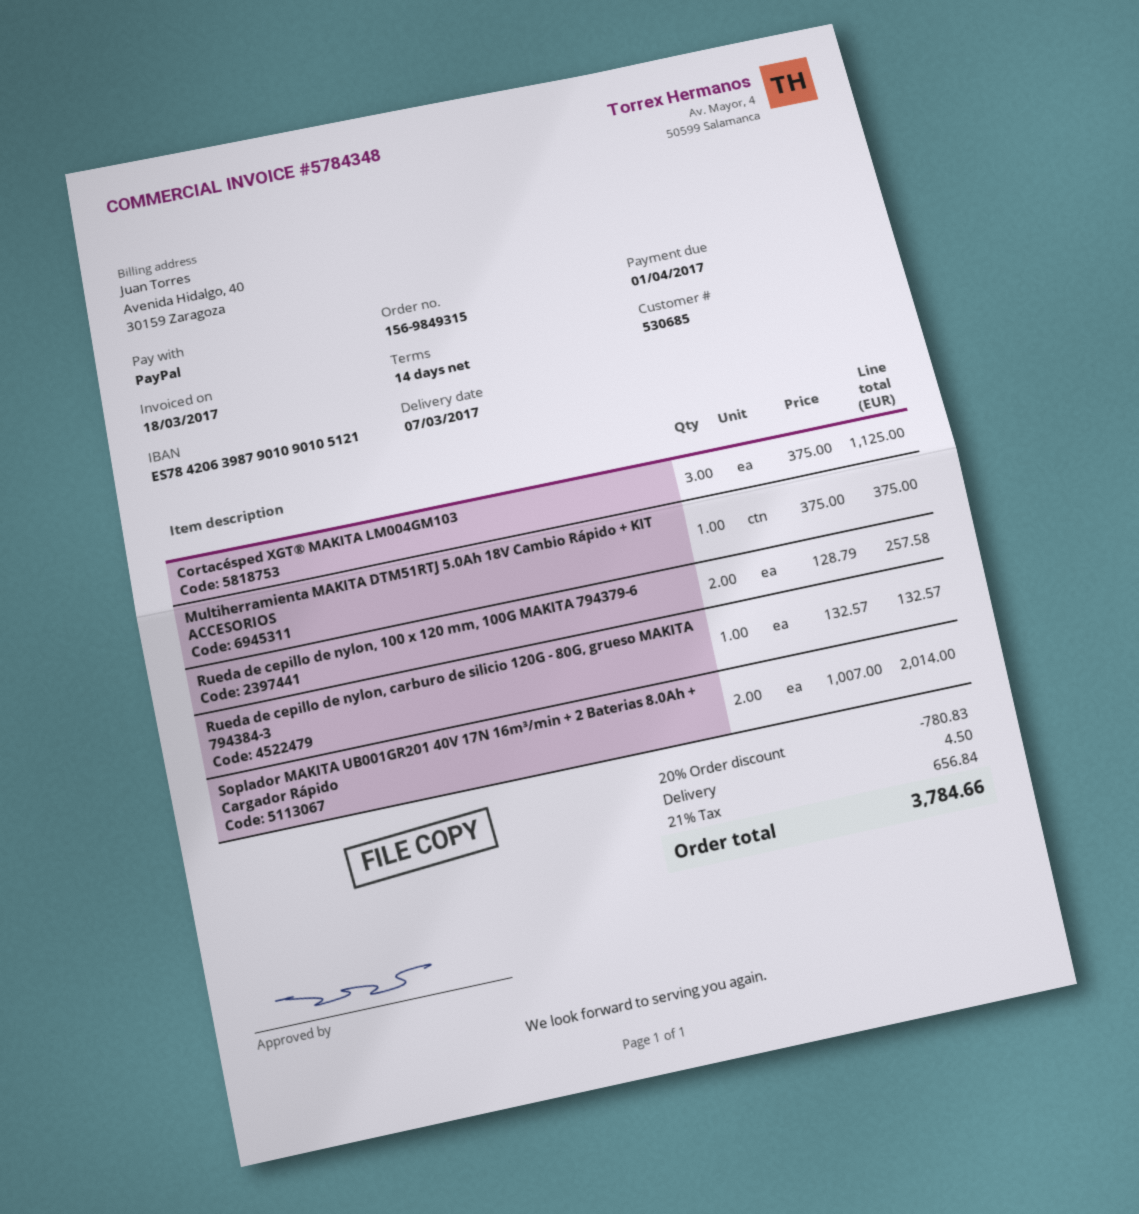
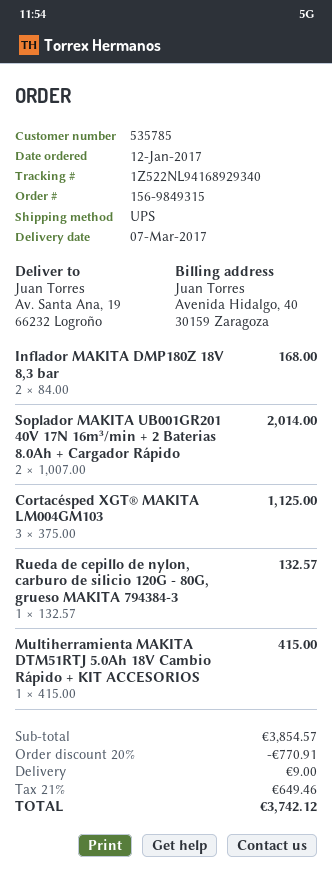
customer number: 530685 -> 535785
Multiherramienta MAKITA DTM51RTJ 5.0Ah 18V Cambio Rápido + KIT ACCESORIOS: 1 x 375.00 = 375.00 -> 1 x 415.00 = 415.00
Rueda de cepillo de nylon, 100 x 120 mm, 100G MAKITA 794379-6: 2 x 128.79 = 257.58 -> none
Inflador MAKITA DMP180Z 18V 8,3 bar: none -> 2 x 84.00 = 168.00
discount: 20% = 780.83 -> 20% = 770.91
shipping: 4.50 -> 9.00
tax: 21% = 656.84 -> 21% = 649.46
total: 3784.66 -> 3742.12

